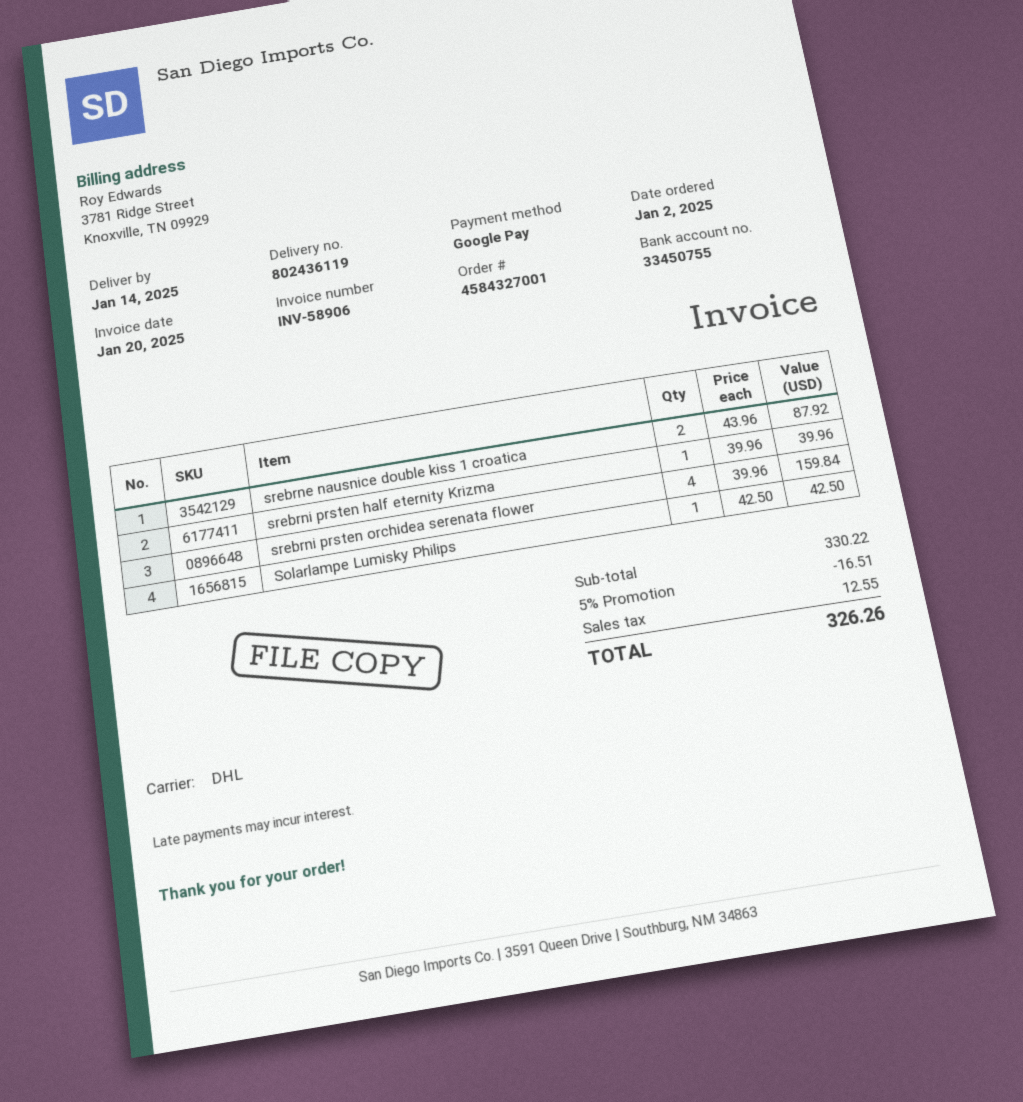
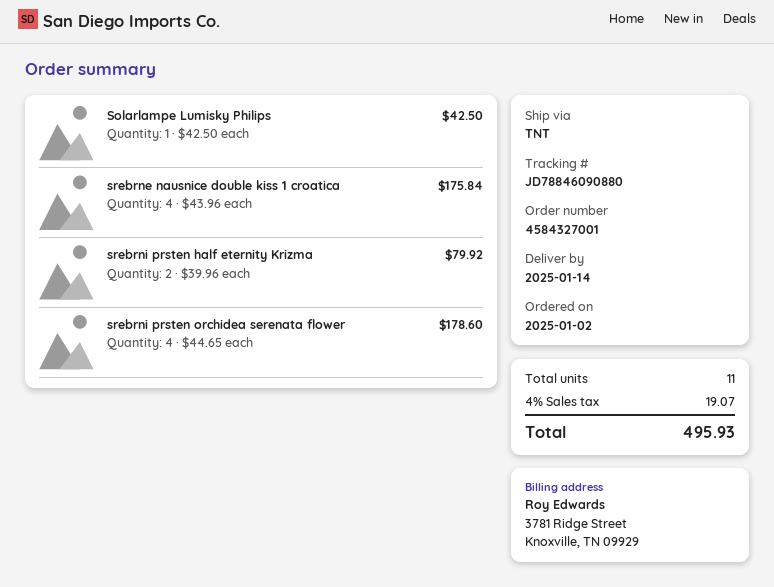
shipping method: DHL -> TNT
srebrne nausnice double kiss 1 croatica: 2 x 43.96 = 87.92 -> 4 x 43.96 = 175.84
srebrni prsten half eternity Krizma: 1 x 39.96 = 39.96 -> 2 x 39.96 = 79.92
srebrni prsten orchidea serenata flower: 4 x 39.96 = 159.84 -> 4 x 44.65 = 178.60
discount: 5% = 16.51 -> none
tax: 12.55 -> 19.07
total: 326.26 -> 495.93

